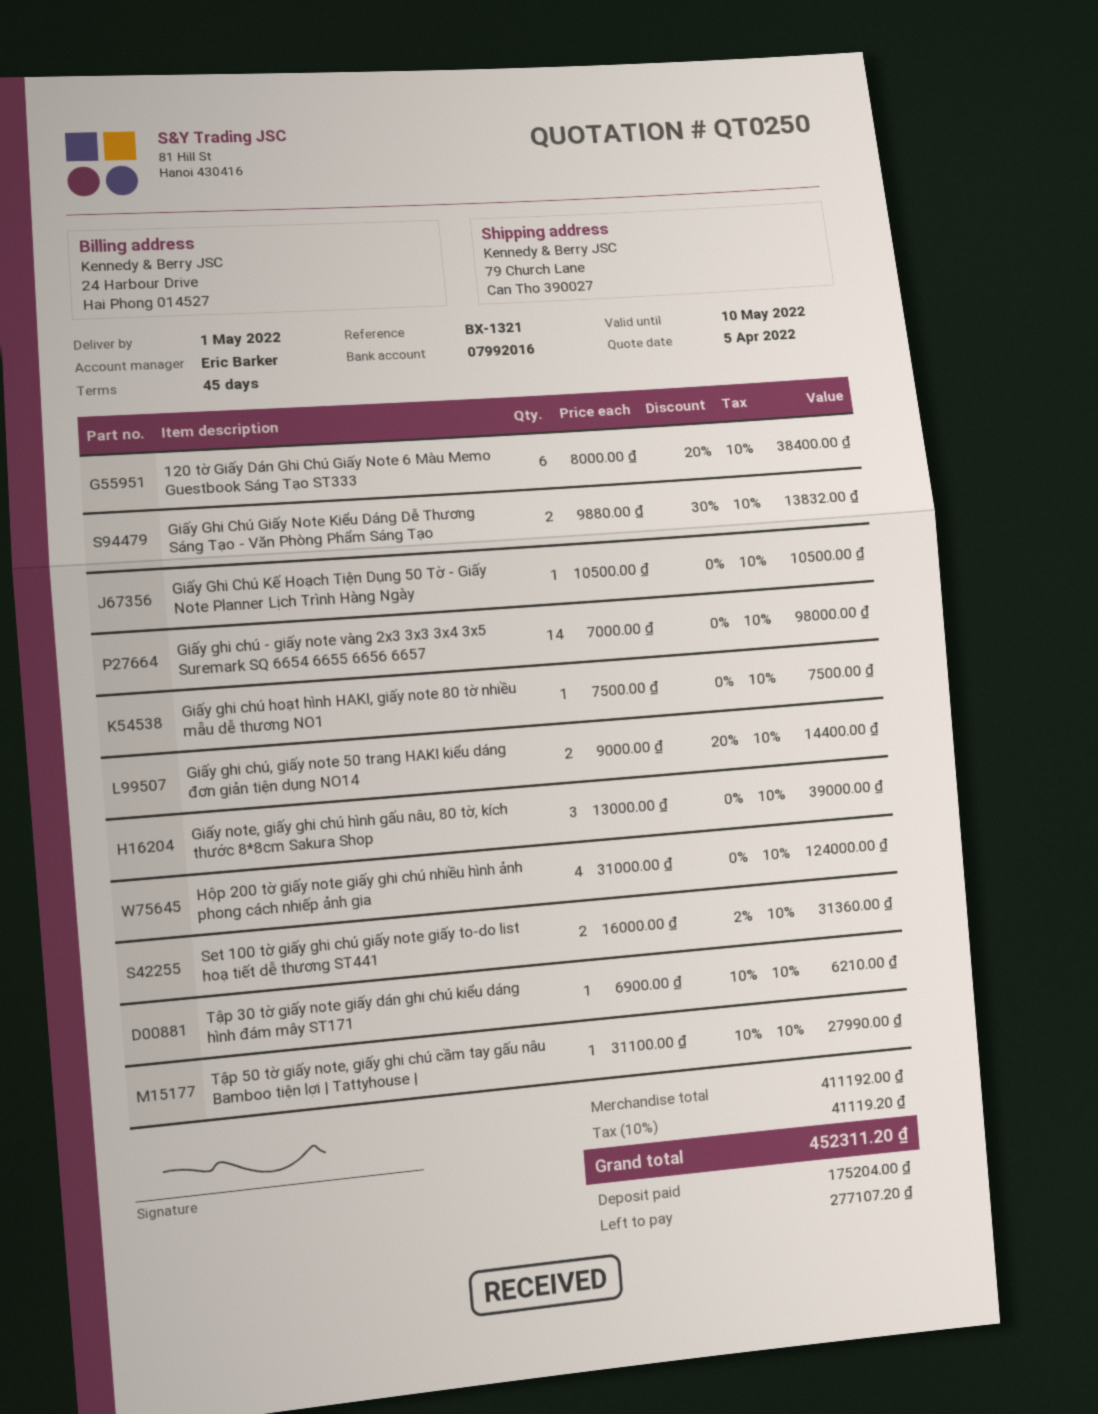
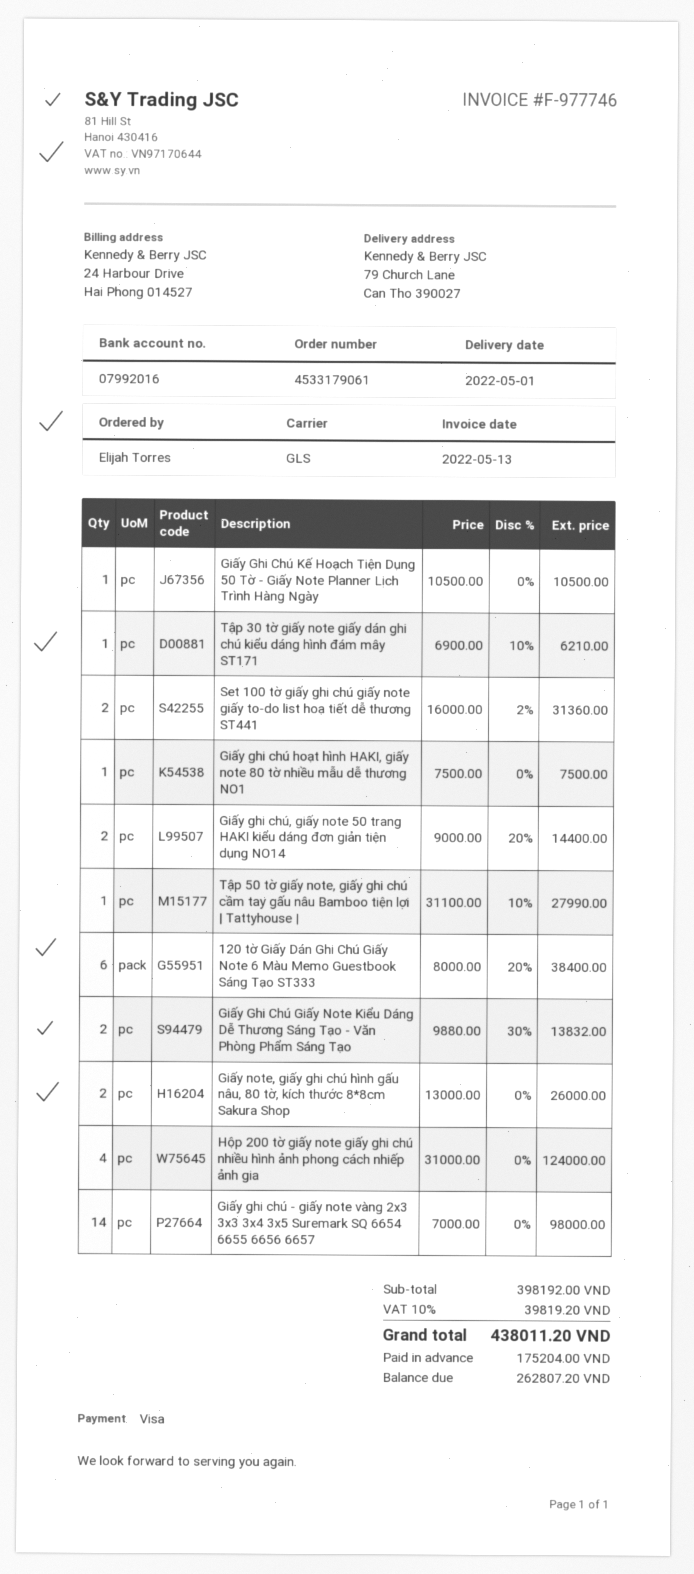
Giấy note, giấy ghi chú hình gấu nâu, 80 tờ, kích thước 8*8cm Sakura Shop: 3 x 13000.00 = 39000.00 -> 2 x 13000.00 = 26000.00
subtotal: 411192.00 -> 398192.00
tax: 10% = 41119.20 -> 10% = 39819.20
total: 452311.20 -> 438011.20
balance: 277107.20 -> 262807.20

